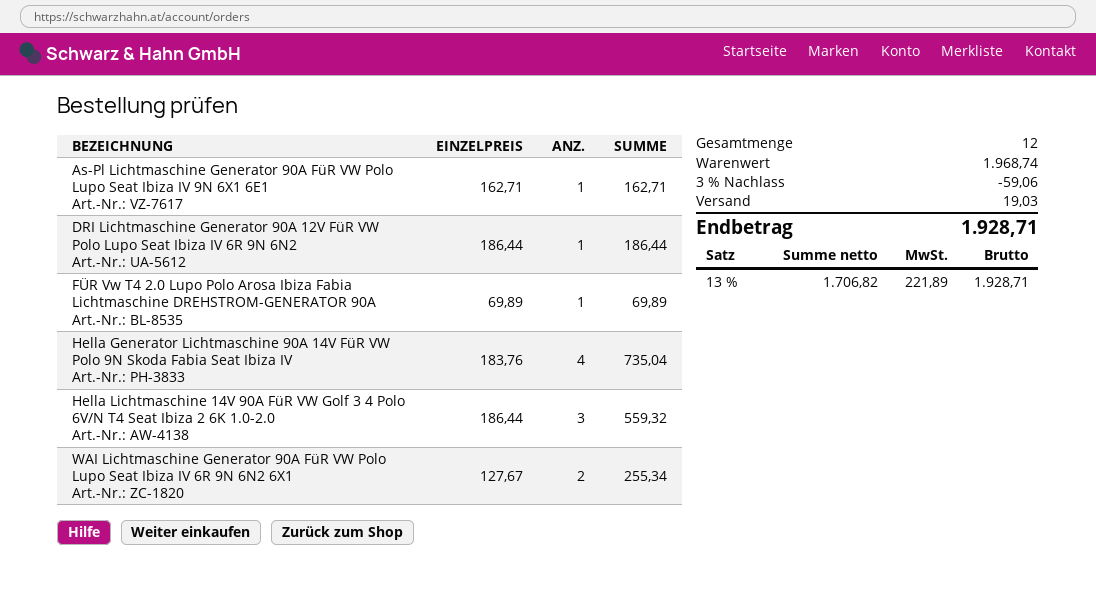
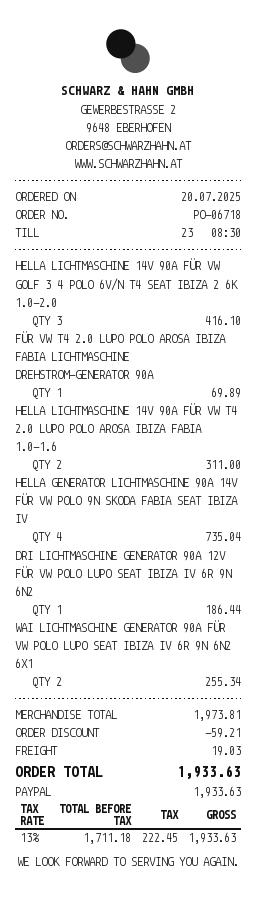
As-Pl Lichtmaschine Generator 90A FüR VW Polo Lupo Seat Ibiza IV 9N 6X1 6E1: 1 for 162.71 -> none
Hella Lichtmaschine 14V 90A FüR VW Golf 3 4 Polo 6V/N T4 Seat Ibiza 2 6K 1.0-2.0: 3 for 559.32 -> 3 for 416.10
HELLA LICHTMASCHINE 14V 90A FÜR VW T4 2.0 LUPO POLO AROSA IBIZA FABIA 1.0-1.6: none -> 2 for 311.00
subtotal: 1968.74 -> 1973.81
discount: 59.06 -> 59.21
net: 1706.82 -> 1711.18
tax: 13% = 221.89 -> 13% = 222.45
total: 1928.71 -> 1933.63

